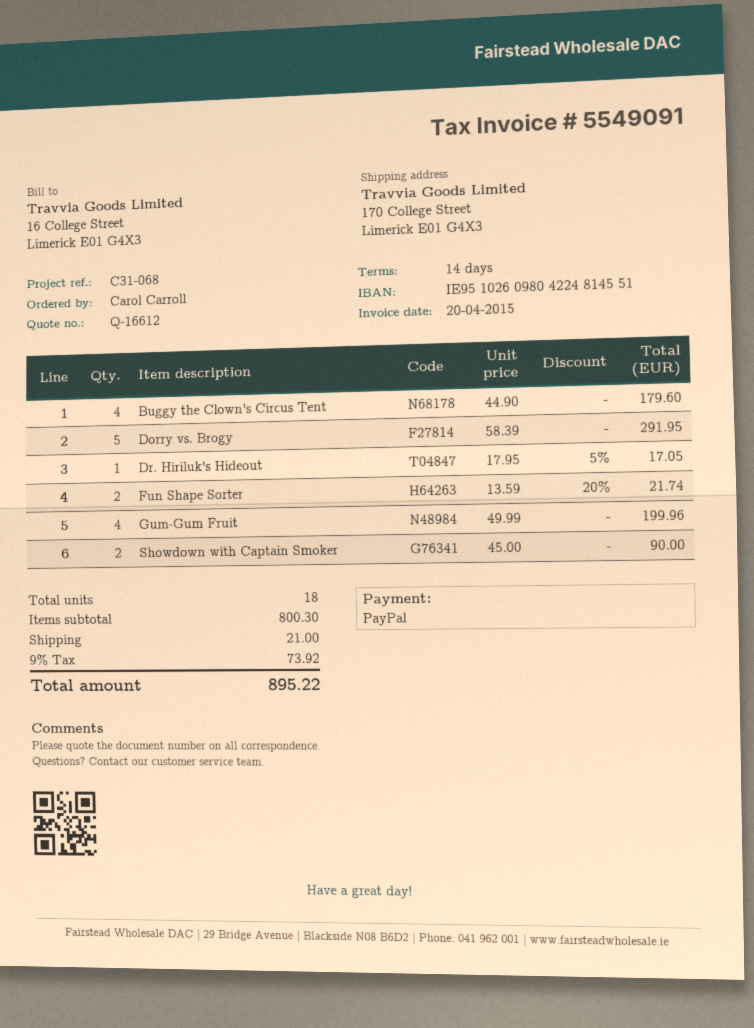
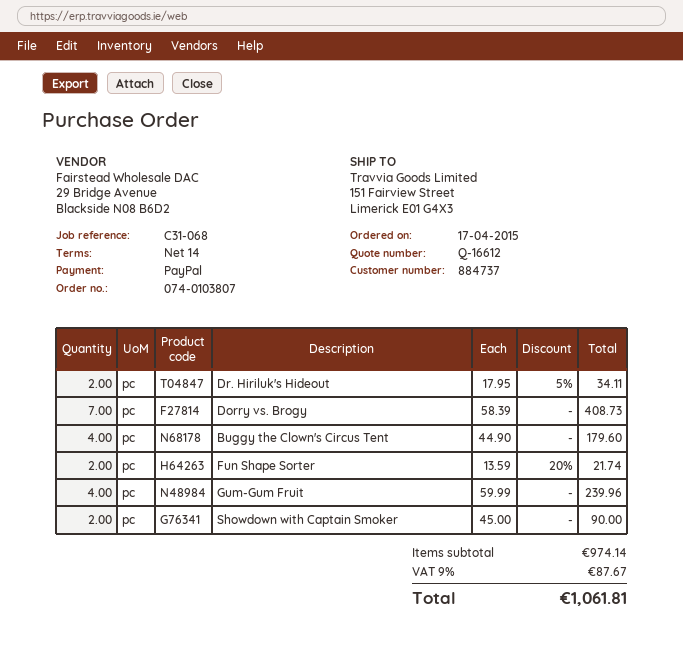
ship to: 170 College Street, Limerick E01 G4X3 -> 151 Fairview Street, Limerick E01 G4X3
Dorry vs. Brogy: 5 x 58.39 = 291.95 -> 7 x 58.39 = 408.73
Dr. Hiriluk's Hideout: 1 x 17.95 - 5% = 17.05 -> 2 x 17.95 - 5% = 34.11
Gum-Gum Fruit: 4 x 49.99 = 199.96 -> 4 x 59.99 = 239.96
subtotal: 800.30 -> 974.14
shipping: 21.00 -> none
tax: 9% = 73.92 -> 9% = 87.67
total: 895.22 -> 1061.81

